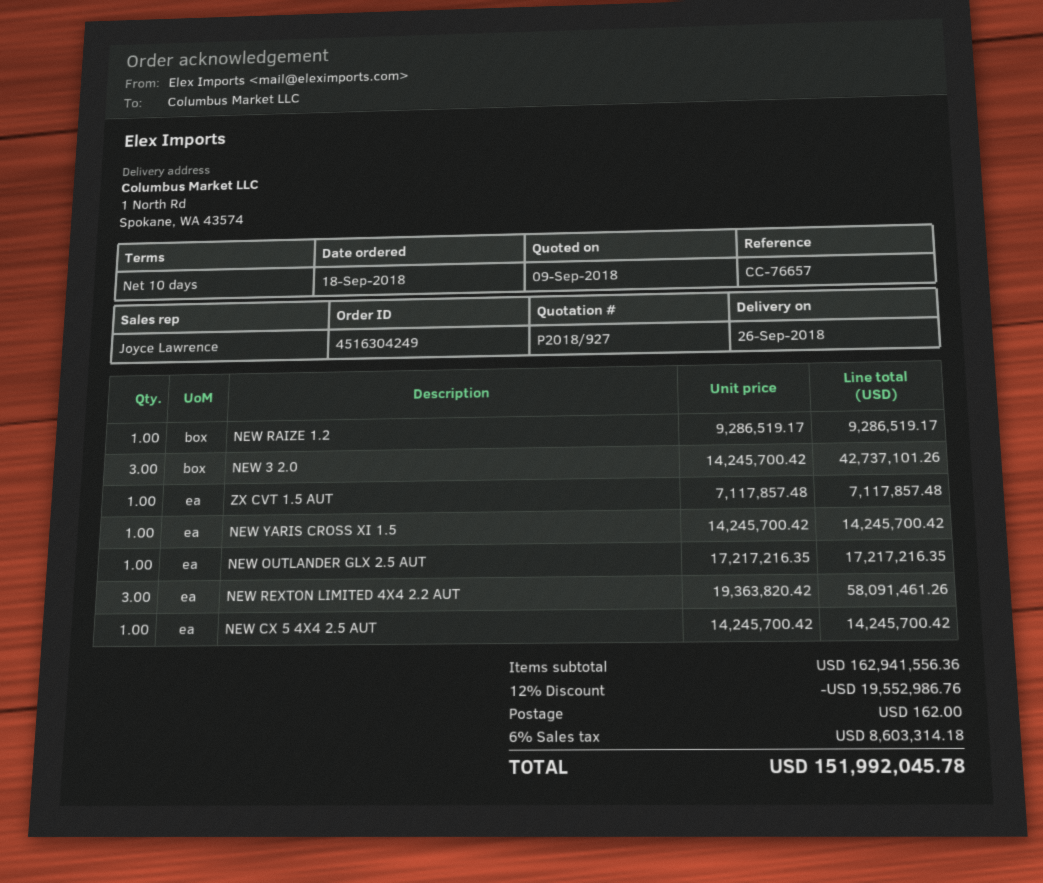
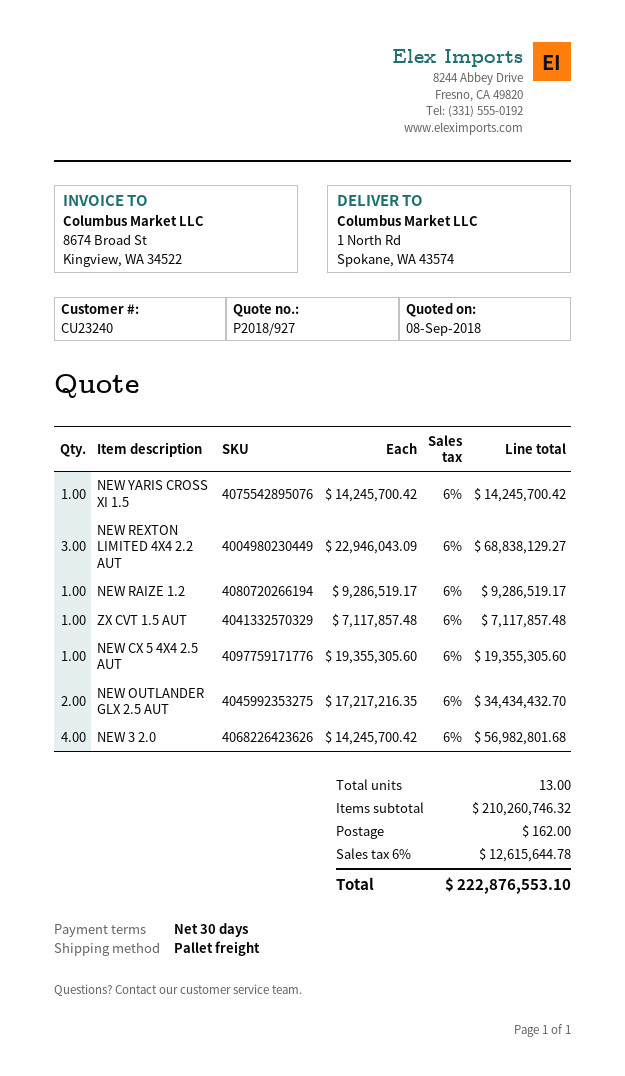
quote date: 2018-09-09 -> 2018-09-08
payment terms: 10 days -> 30 days
NEW 3 2.0: 3 x 14245700.42 = 42737101.26 -> 4 x 14245700.42 = 56982801.68
NEW OUTLANDER GLX 2.5 AUT: 1 x 17217216.35 = 17217216.35 -> 2 x 17217216.35 = 34434432.70
NEW REXTON LIMITED 4X4 2.2 AUT: 3 x 19363820.42 = 58091461.26 -> 3 x 22946043.09 = 68838129.27
NEW CX 5 4X4 2.5 AUT: 1 x 14245700.42 = 14245700.42 -> 1 x 19355305.60 = 19355305.60
subtotal: 162941556.36 -> 210260746.32
discount: 12% = 19552986.76 -> none
tax: 6% = 8603314.18 -> 6% = 12615644.78
total: 151992045.78 -> 222876553.10

